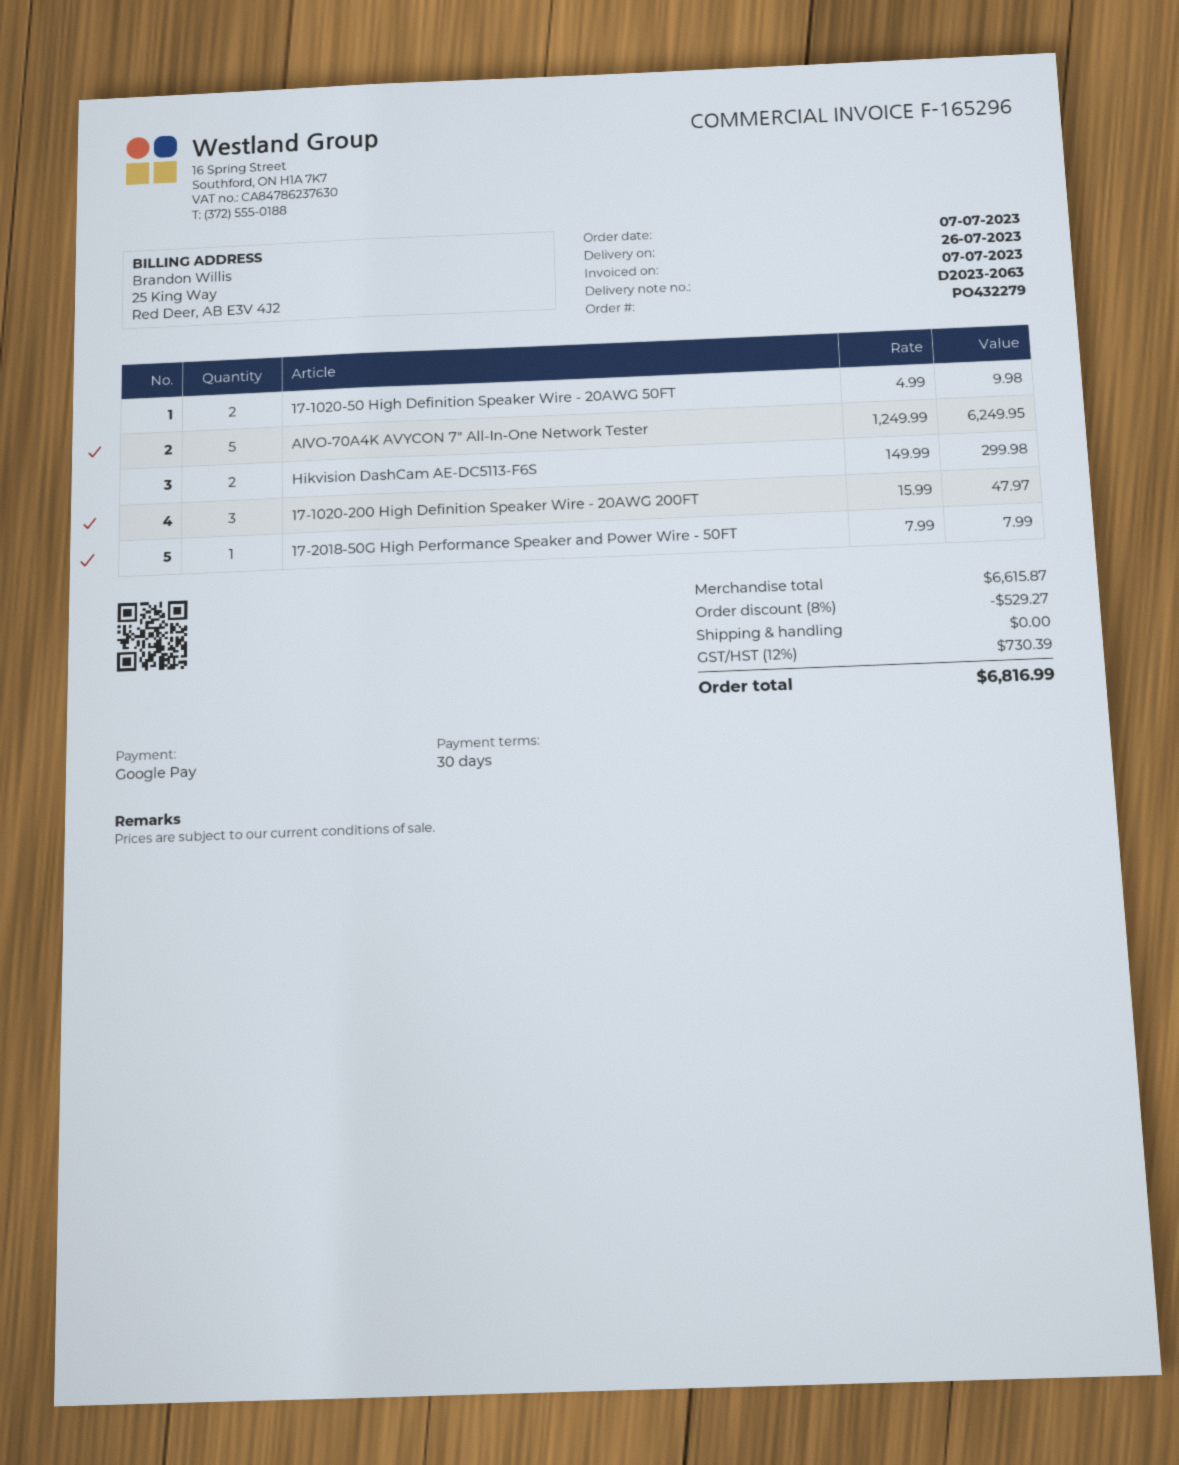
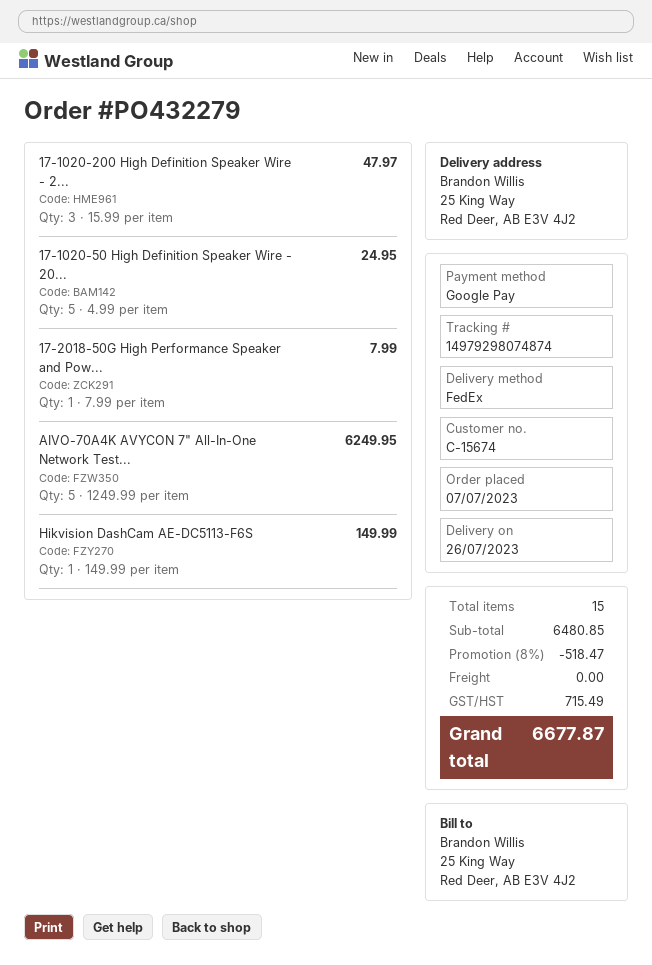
17-1020-50 High Definition Speaker Wire - 20AWG 50FT: 2 x 4.99 = 9.98 -> 5 x 4.99 = 24.95
Hikvision DashCam AE-DC5113-F6S: 2 x 149.99 = 299.98 -> 1 x 149.99 = 149.99
subtotal: 6615.87 -> 6480.85
discount: 8% = 529.27 -> 8% = 518.47
tax: 730.39 -> 715.49
total: 6816.99 -> 6677.87

